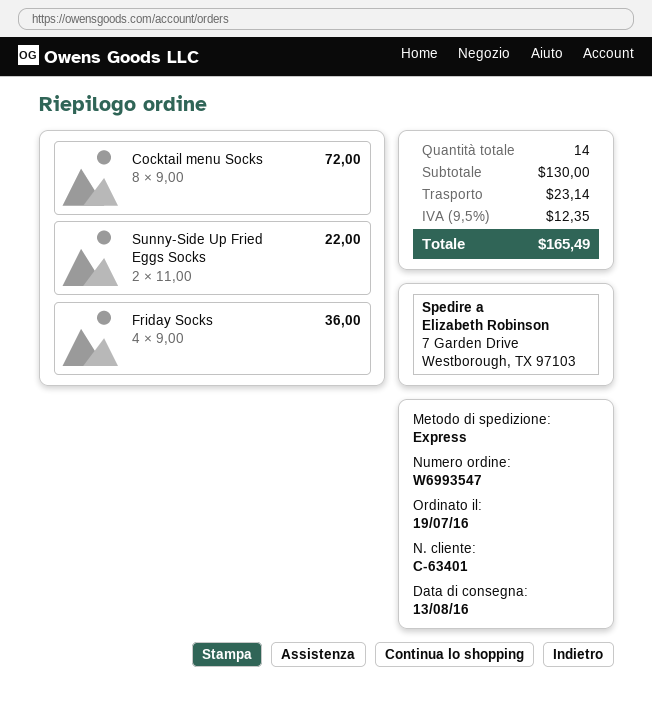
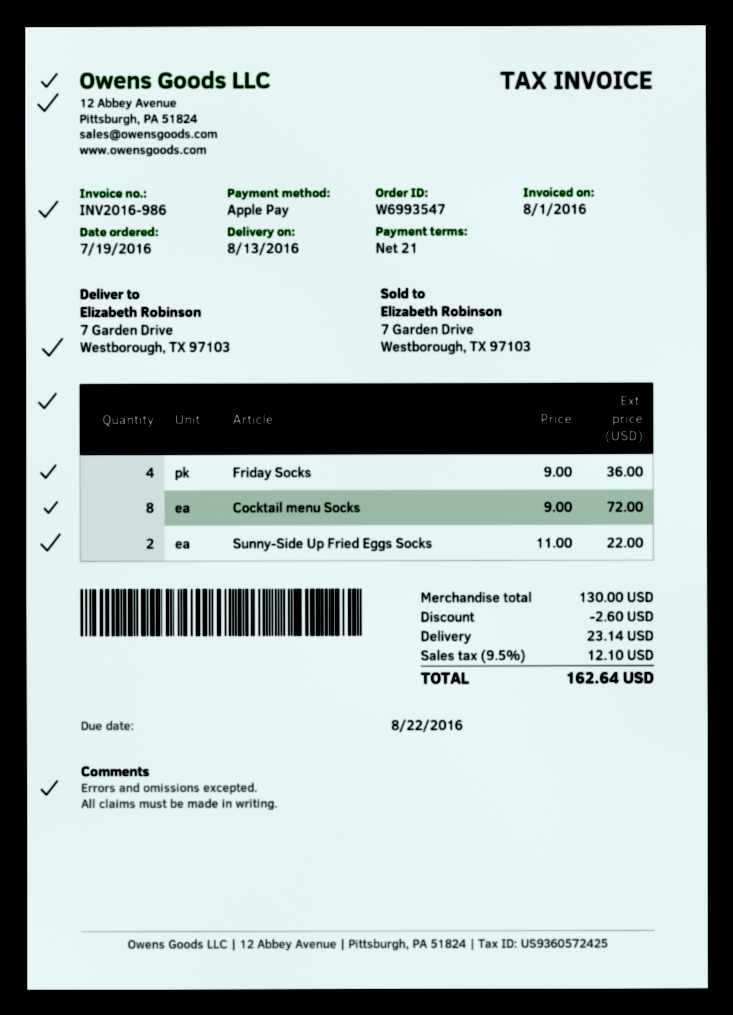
discount: none -> 2.60
tax: 9.5% = 12.35 -> 9.5% = 12.10
total: 165.49 -> 162.64

